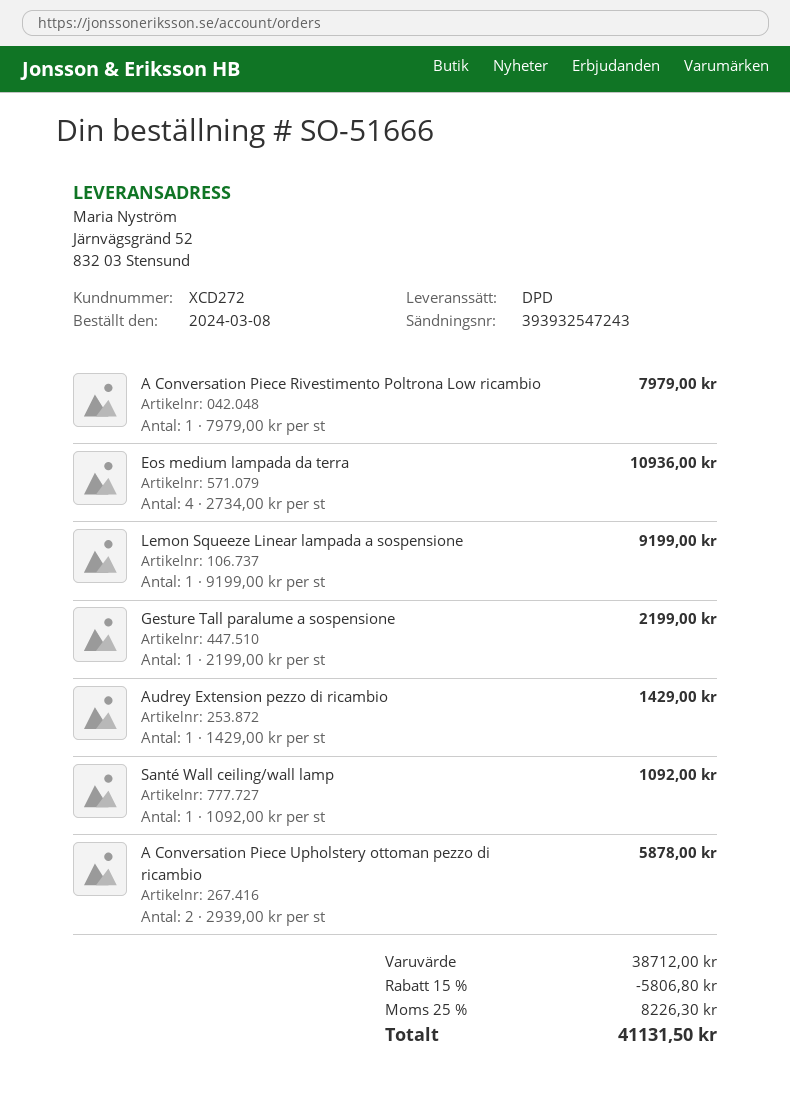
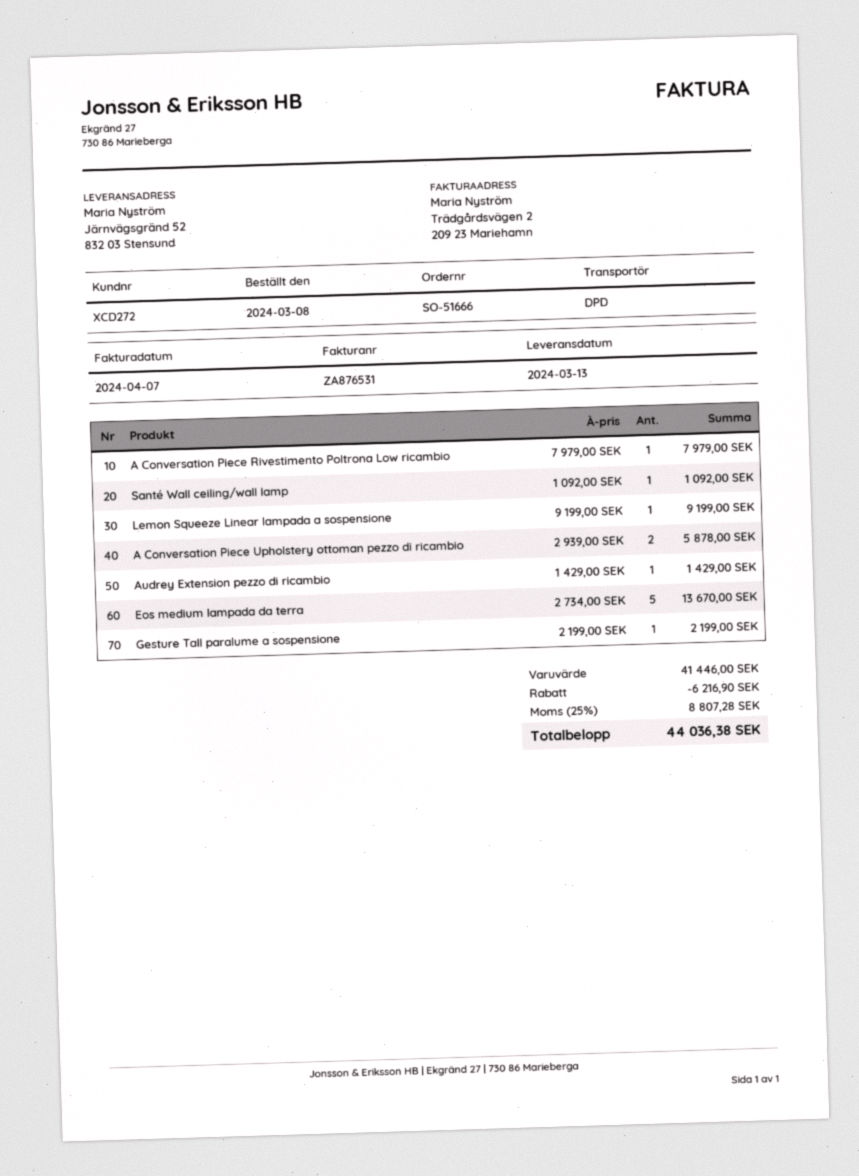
Eos medium lampada da terra: 4 x 2734.00 = 10936.00 -> 5 x 2734.00 = 13670.00
subtotal: 38712.00 -> 41446.00
discount: 5806.80 -> 6216.90
tax: 25% = 8226.30 -> 25% = 8807.28
total: 41131.50 -> 44036.38

